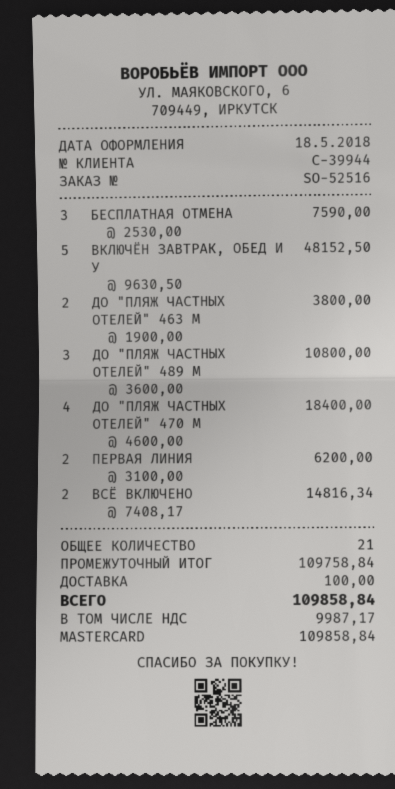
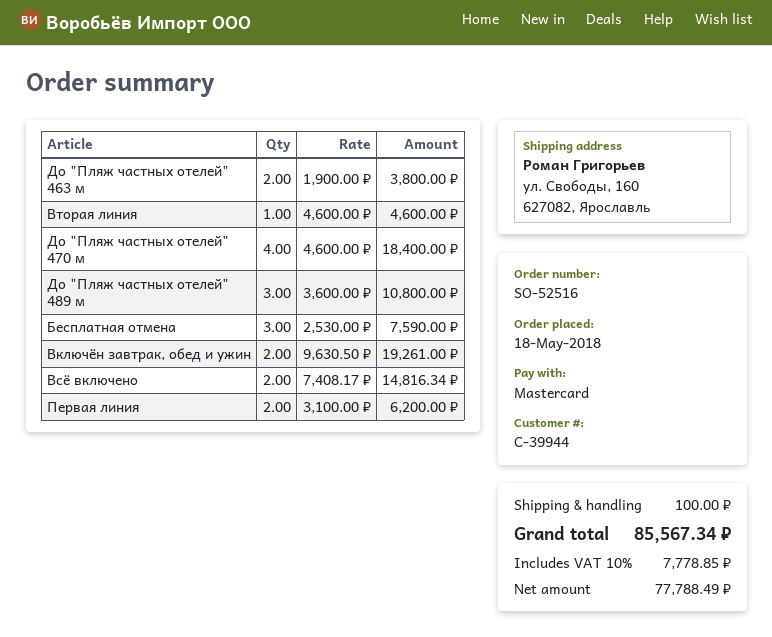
ВКЛЮЧЁН ЗАВТРАК, ОБЕД И У: 5 x 9630.50 = 48152.50 -> 2 x 9630.50 = 19261.00
Вторая линия: none -> 1 x 4600.00 = 4600.00
tax: 9987.17 -> 7778.85
total: 109858.84 -> 85567.34

